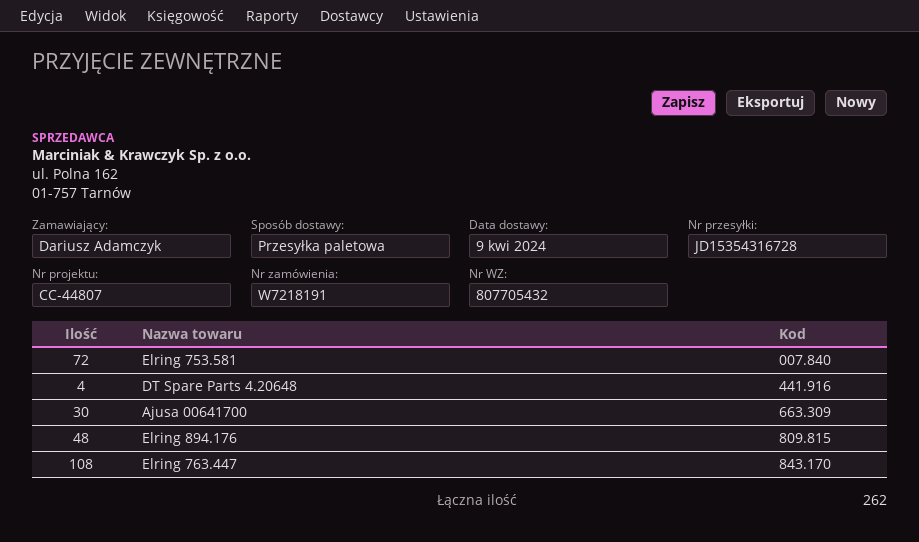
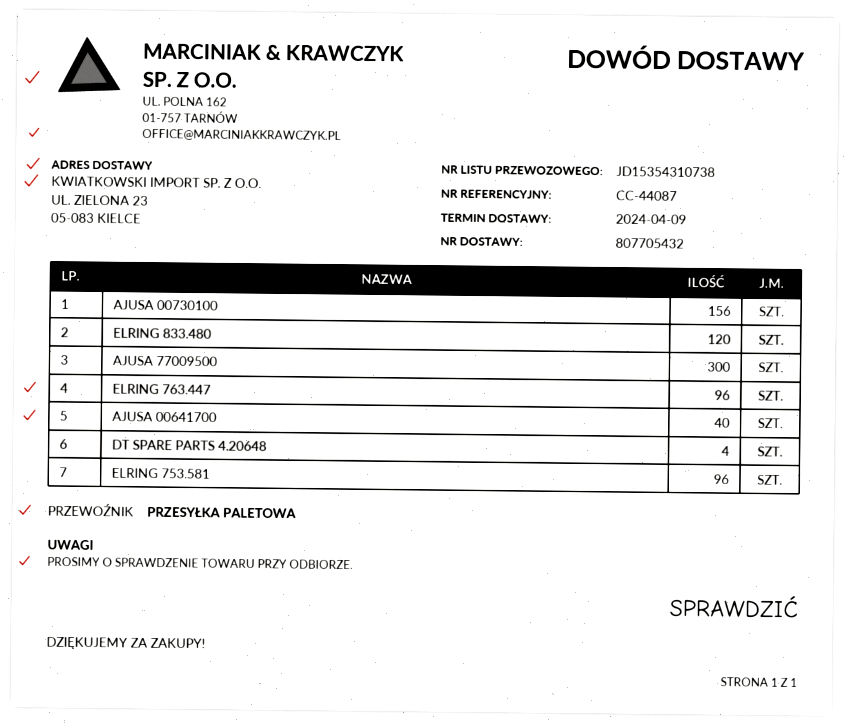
reference: CC-44807 -> CC-44087
tracking number: JD15354316728 -> JD15354310738
Elring 753.581: 72 -> 96
Ajusa 00641700: 30 -> 40
Elring 894.176: 48 -> none
Elring 763.447: 108 -> 96
AJUSA 00730100: none -> 156
ELRING 833.480: none -> 120
AJUSA 77009500: none -> 300

